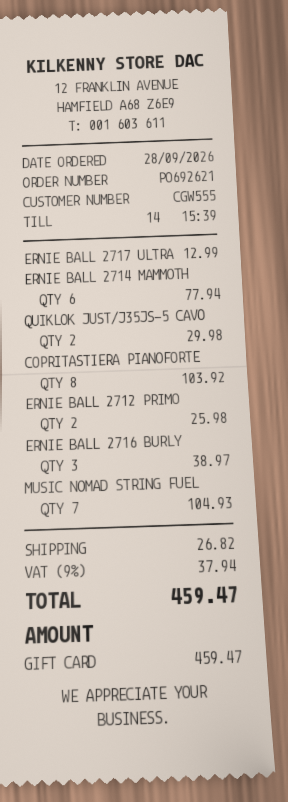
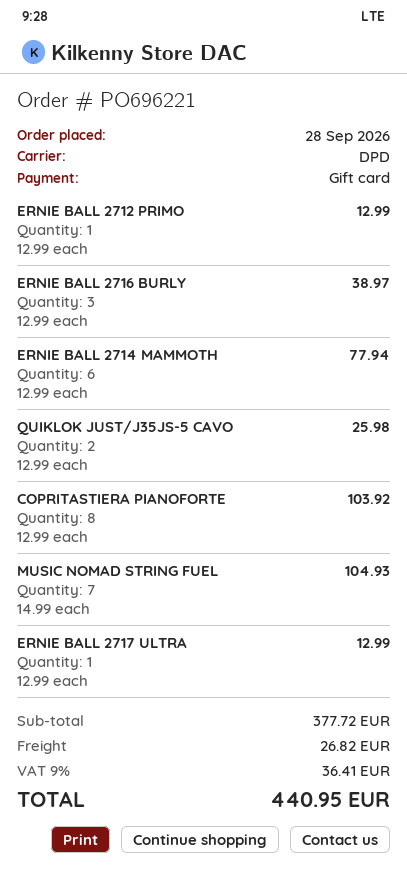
order number: PO692621 -> PO696221
QUIKLOK JUST/J35JS-5 CAVO: 2 for 29.98 -> 2 for 25.98
ERNIE BALL 2712 PRIMO: 2 for 25.98 -> 1 for 12.99
tax: 9% = 37.94 -> 9% = 36.41
total: 459.47 -> 440.95

